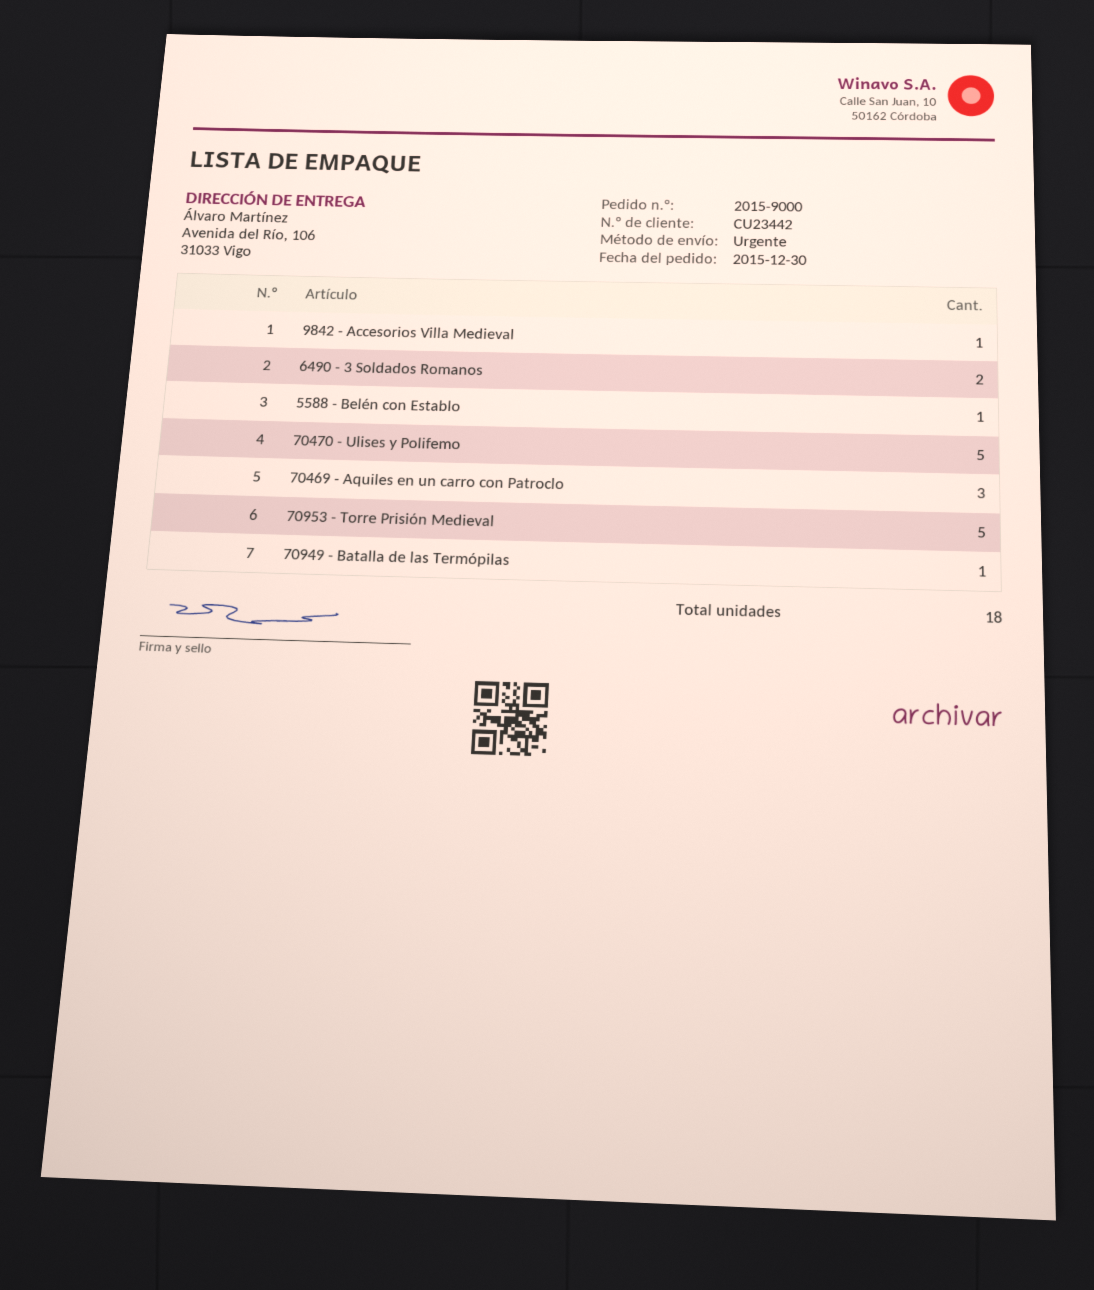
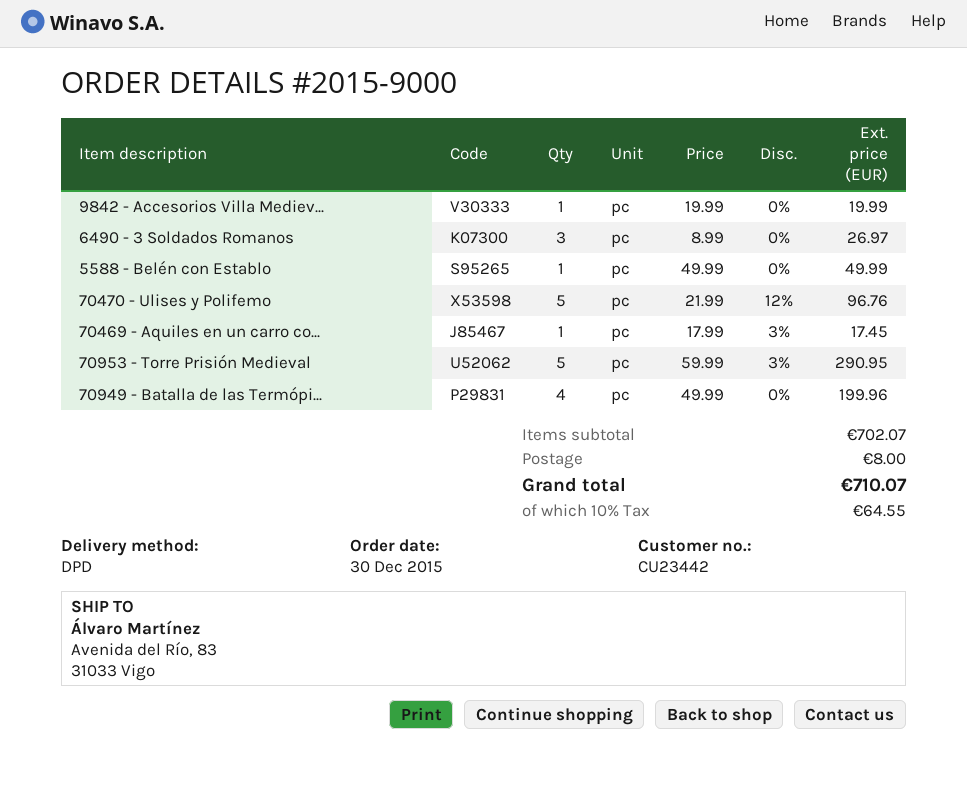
shipping method: express -> DPD
ship to: Avenida del Río, 106, 31033 Vigo -> Avenida del Río, 83, 31033 Vigo
6490 - 3 Soldados Romanos: 2 -> 3
70469 - Aquiles en un carro con Patroclo: 3 -> 1
70949 - Batalla de las Termópilas: 1 -> 4

